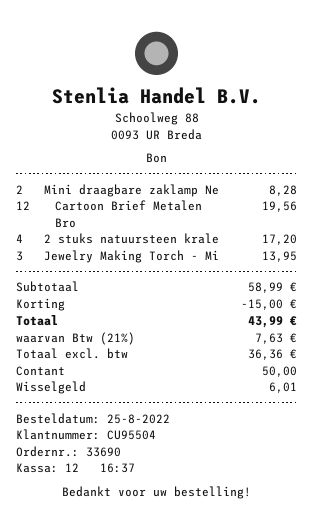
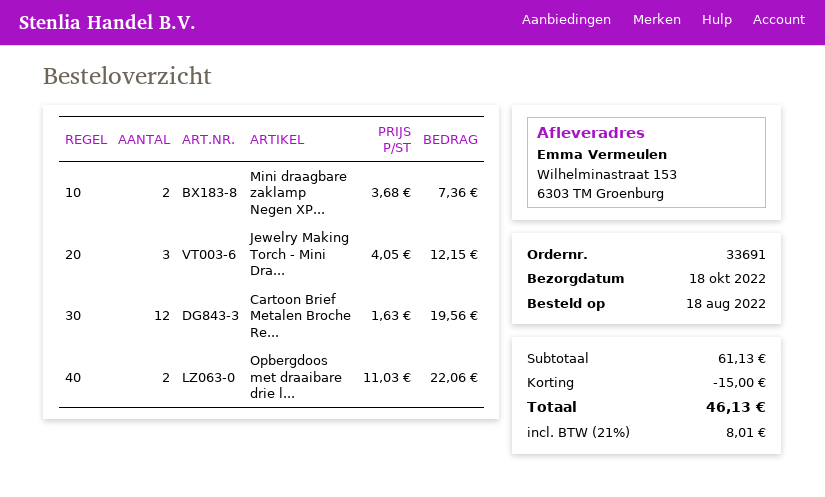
order number: 33690 -> 33691
order date: 2022-08-25 -> 2022-08-18
Mini draagbare zaklamp Ne: 2 for 8.28 -> 2 for 7.36
2 stuks natuursteen krale: 4 for 17.20 -> none
Jewelry Making Torch - Mi: 3 for 13.95 -> 3 for 12.15
Opbergdoos met draaibare drie l...: none -> 2 for 22.06
subtotal: 58.99 -> 61.13
tax: 21% = 7.63 -> 21% = 8.01
total: 43.99 -> 46.13

